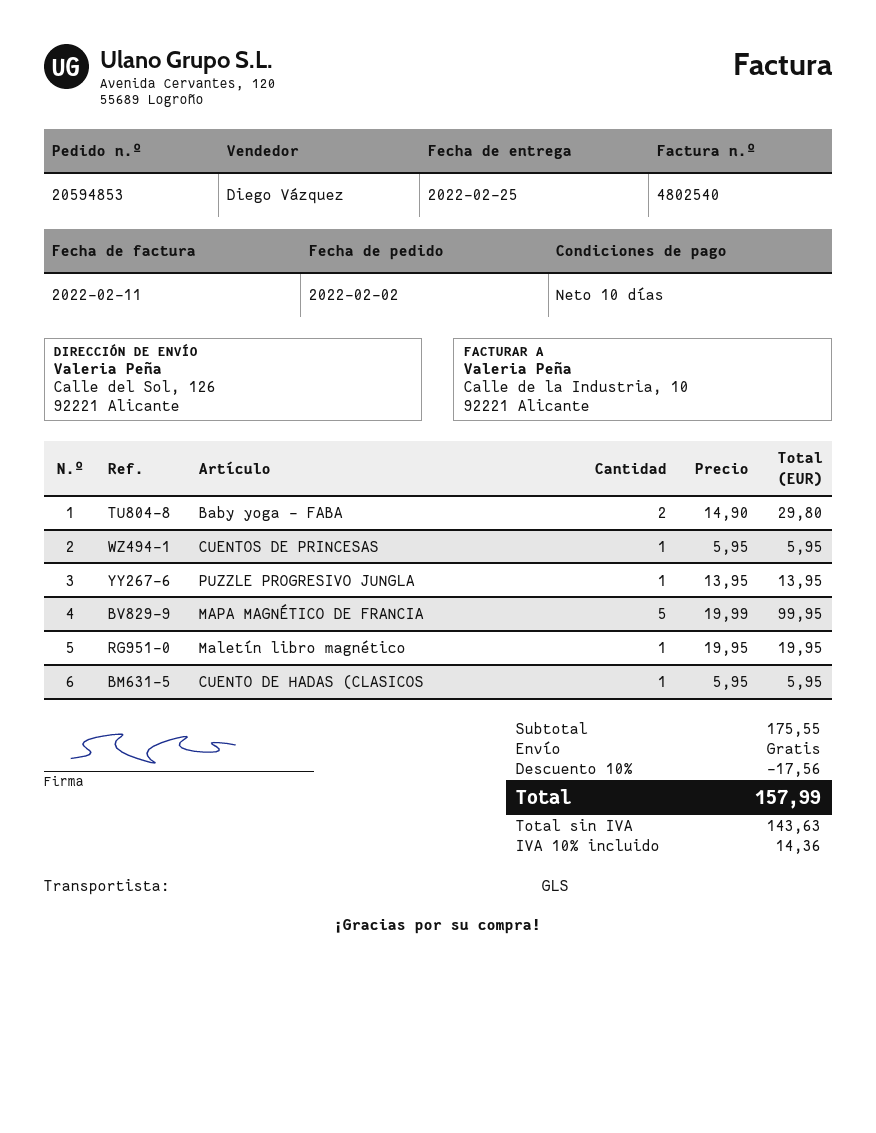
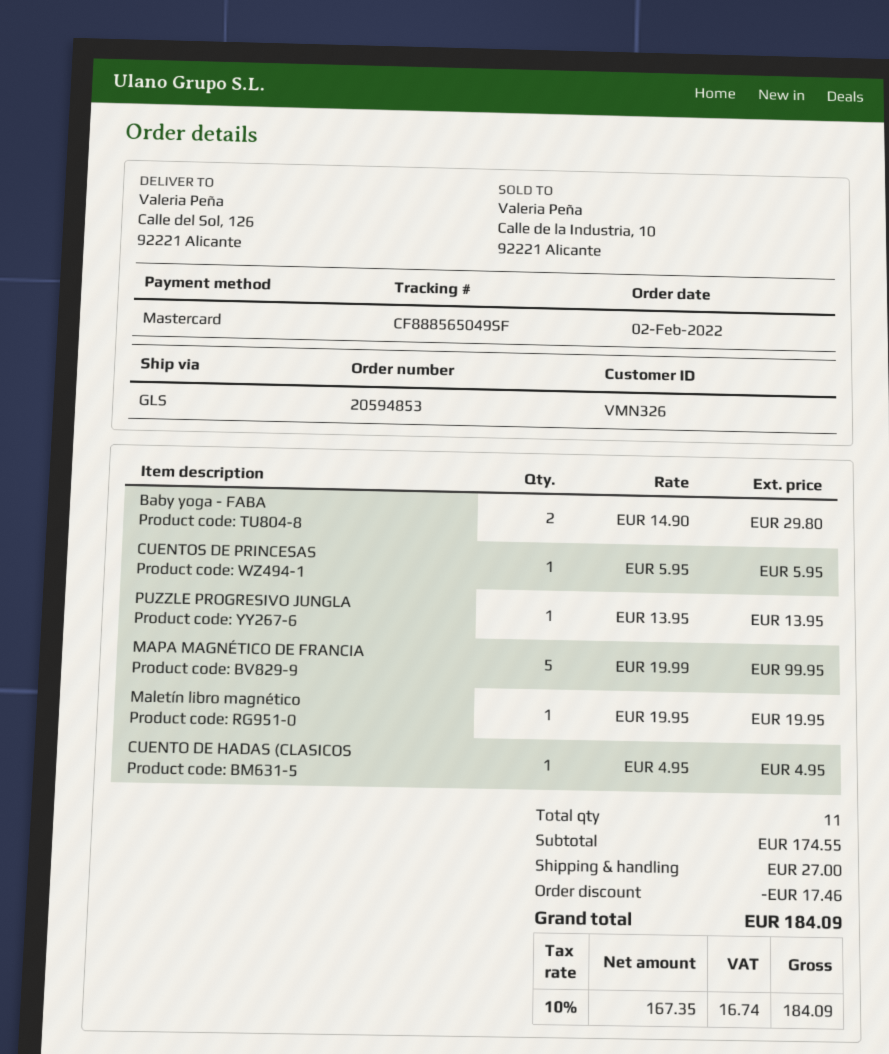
CUENTO DE HADAS (CLASICOS: 1 x 5.95 = 5.95 -> 1 x 4.95 = 4.95
subtotal: 175.55 -> 174.55
discount: 17.56 -> 17.46
shipping: 0.00 -> 27.00
net: 143.63 -> 167.35
tax: 10% = 14.36 -> 10% = 16.74
total: 157.99 -> 184.09

